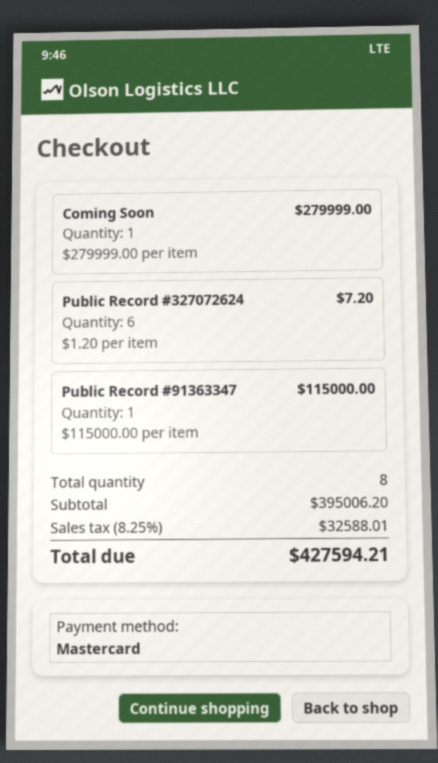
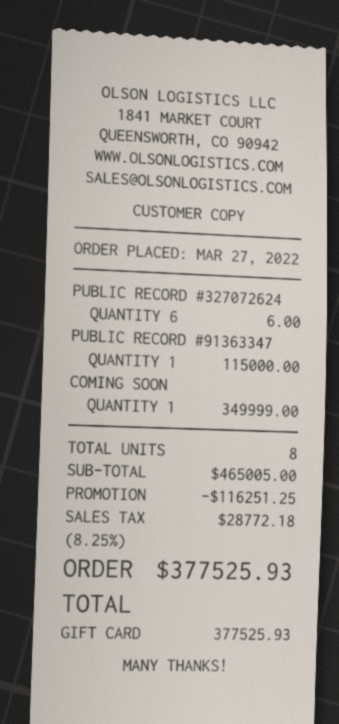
payment method: Mastercard -> gift card
Coming Soon: 1 for 279999.00 -> 1 for 349999.00
Public Record #327072624: 6 for 7.20 -> 6 for 6.00
subtotal: 395006.20 -> 465005.00
discount: none -> 116251.25
tax: 8.25% = 32588.01 -> 8.25% = 28772.18
total: 427594.21 -> 377525.93

